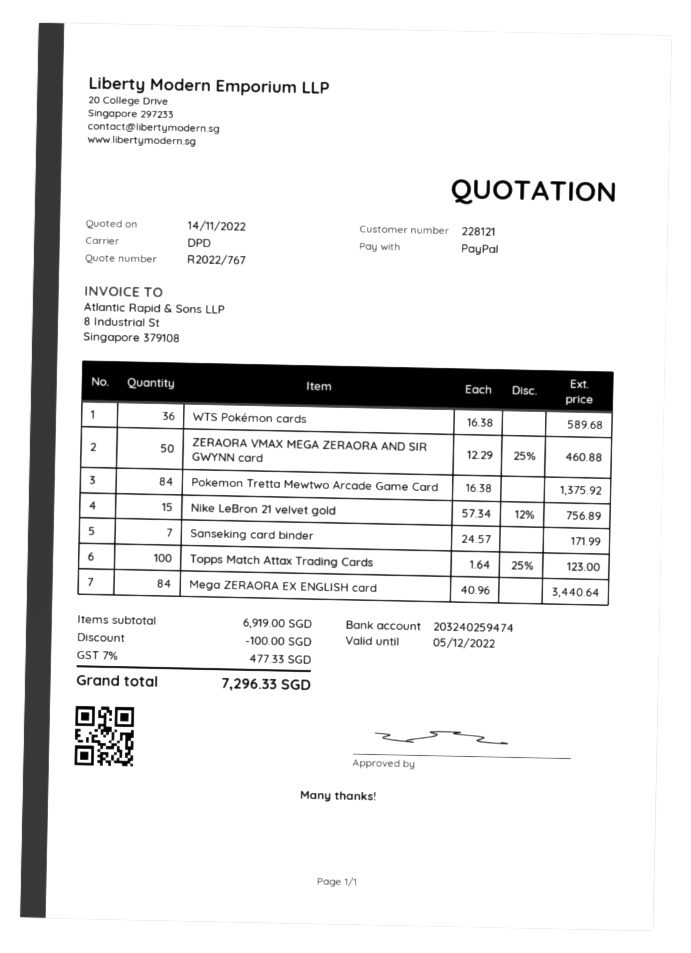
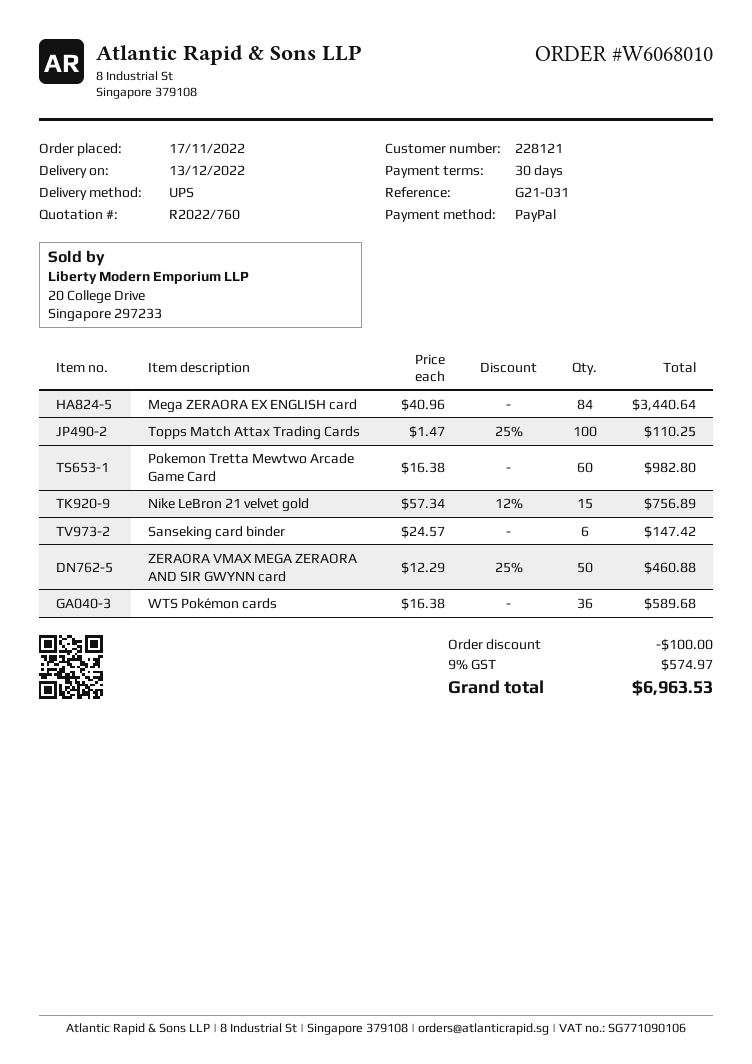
quote number: R2022/767 -> R2022/760
shipping method: DPD -> UPS
Pokemon Tretta Mewtwo Arcade Game Card: 84 x 16.38 = 1375.92 -> 60 x 16.38 = 982.80
Sanseking card binder: 7 x 24.57 = 171.99 -> 6 x 24.57 = 147.42
Topps Match Attax Trading Cards: 100 x 1.64 - 25% = 123.00 -> 100 x 1.47 - 25% = 110.25
tax: 7% = 477.33 -> 9% = 574.97
total: 7296.33 -> 6963.53

